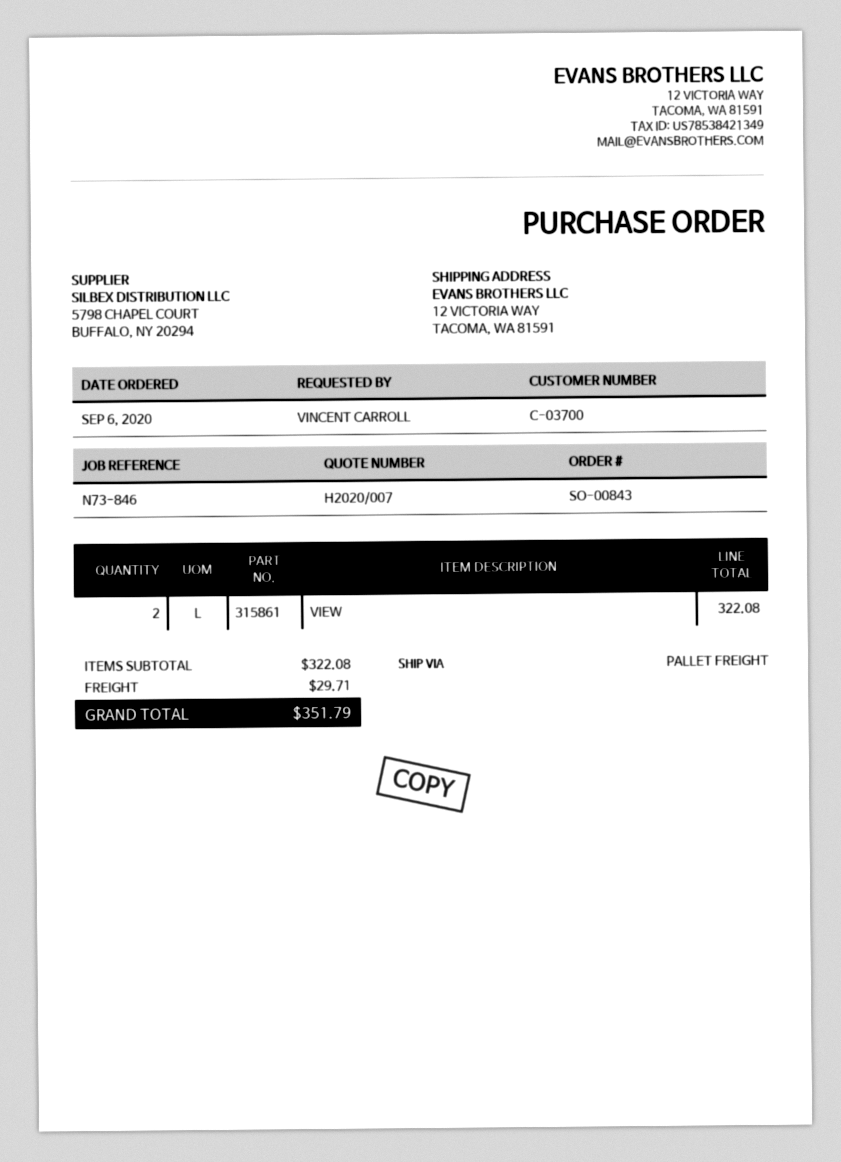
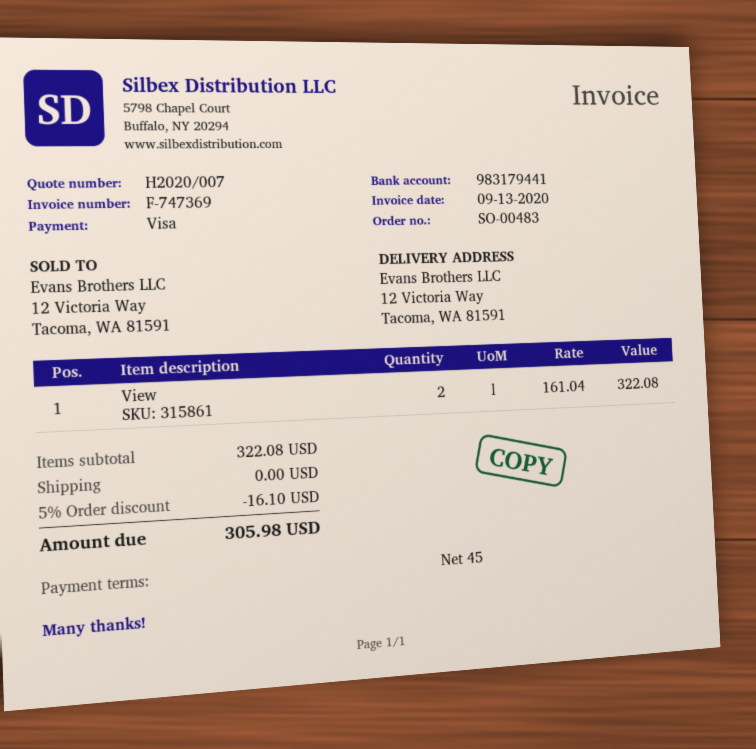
order number: SO-00843 -> SO-00483
discount: none -> 5% = 16.10
shipping: 29.71 -> 0.00
total: 351.79 -> 305.98

